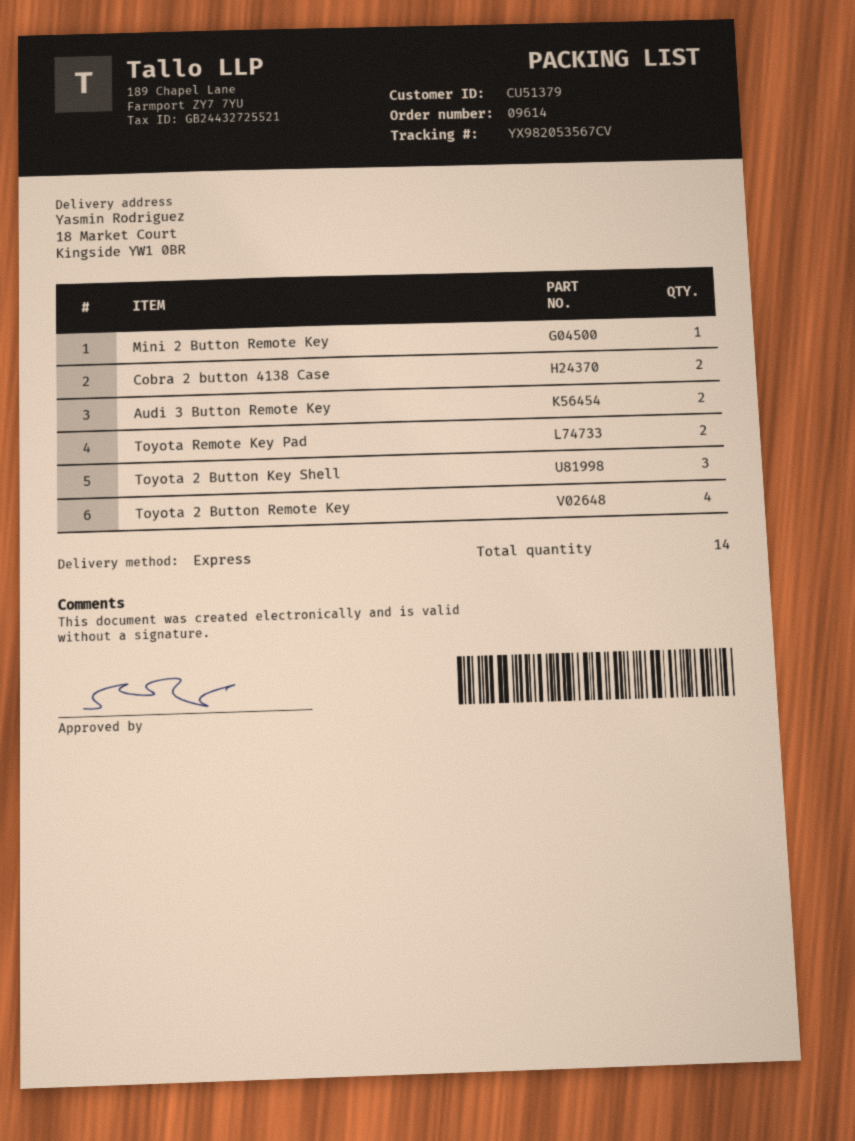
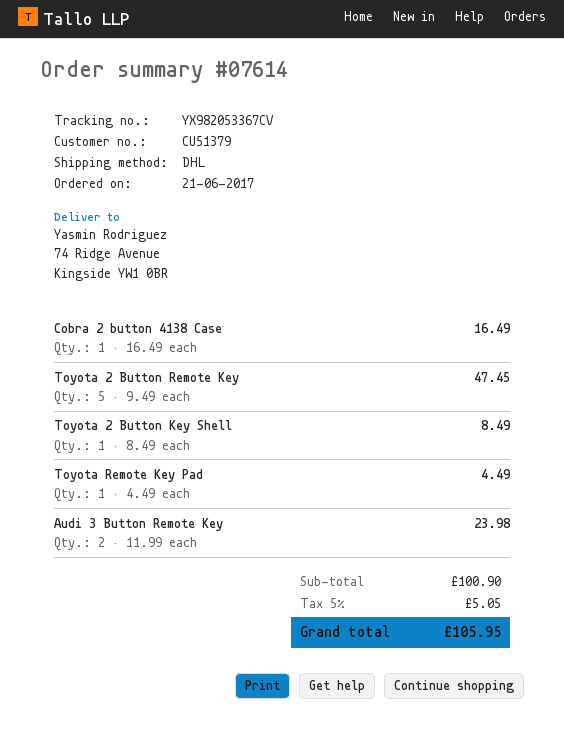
order number: 09614 -> 07614
shipping method: express -> DHL
tracking number: YX982053567CV -> YX982053367CV
ship to: 18 Market Court, Kingside YW1 0BR -> 74 Ridge Avenue, Kingside YW1 0BR
Mini 2 Button Remote Key: 1 -> none
Cobra 2 button 4138 Case: 2 -> 1
Toyota Remote Key Pad: 2 -> 1
Toyota 2 Button Key Shell: 3 -> 1
Toyota 2 Button Remote Key: 4 -> 5

